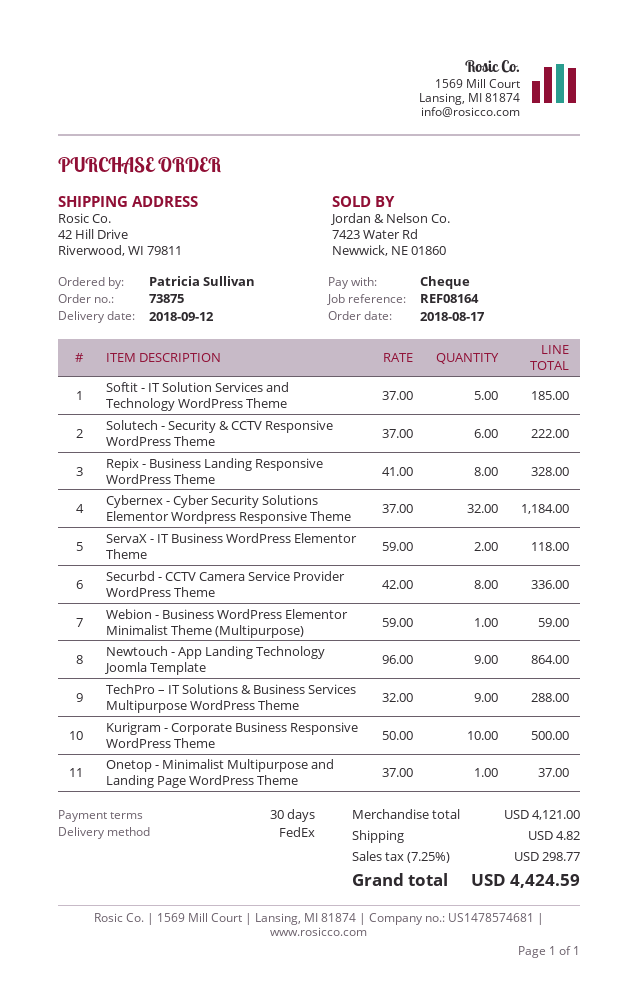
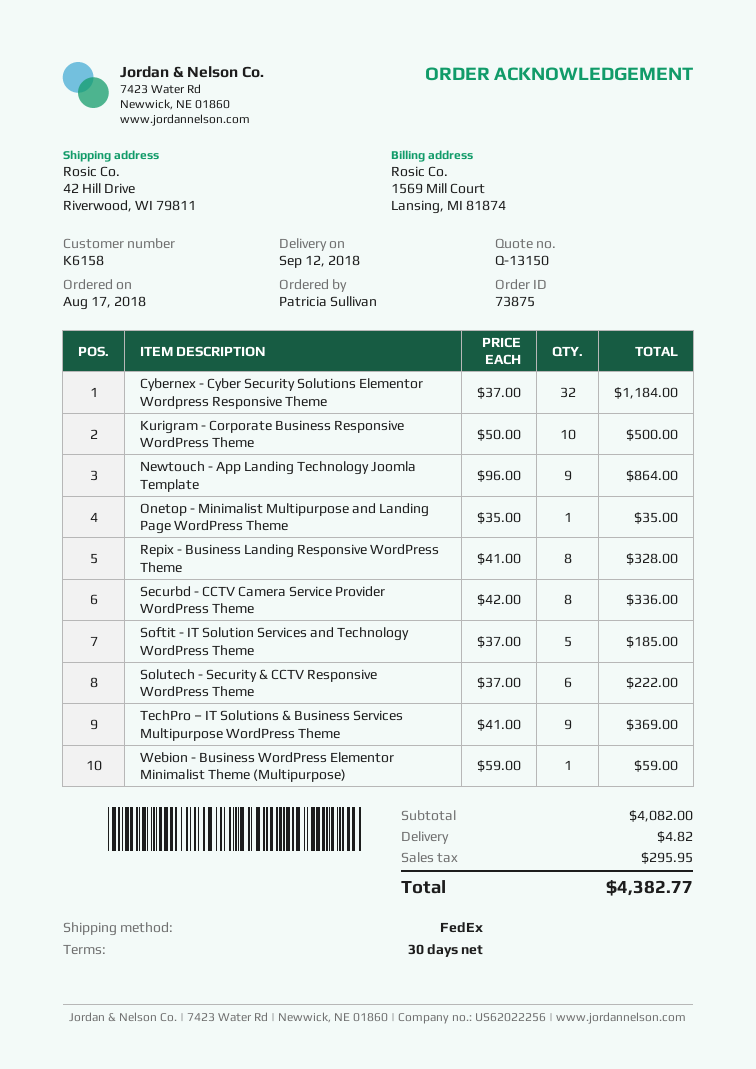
ServaX - IT Business WordPress Elementor Theme: 2 x 59.00 = 118.00 -> none
TechPro – IT Solutions & Business Services Multipurpose WordPress Theme: 9 x 32.00 = 288.00 -> 9 x 41.00 = 369.00
Onetop - Minimalist Multipurpose and Landing Page WordPress Theme: 1 x 37.00 = 37.00 -> 1 x 35.00 = 35.00
subtotal: 4121.00 -> 4082.00
tax: 298.77 -> 295.95
total: 4424.59 -> 4382.77

